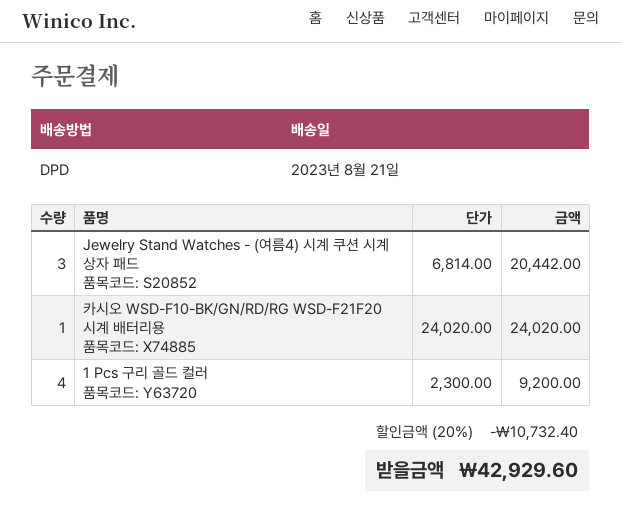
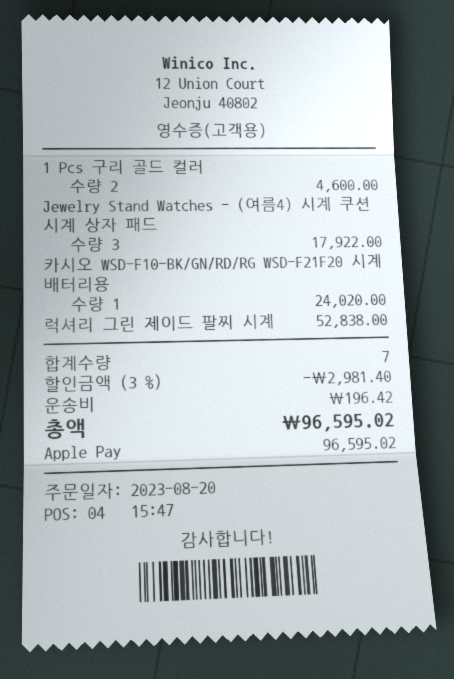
Jewelry Stand Watches - (여름4) 시계 쿠션 시계 상자 패드: 3 for 20442.00 -> 3 for 17922.00
1 Pcs 구리 골드 컬러: 4 for 9200.00 -> 2 for 4600.00
럭셔리 그린 제이드 팔찌 시계: none -> 1 for 52838.00
discount: 20% = 10732.40 -> 3% = 2981.40
shipping: none -> 196.42
total: 42929.60 -> 96595.02

